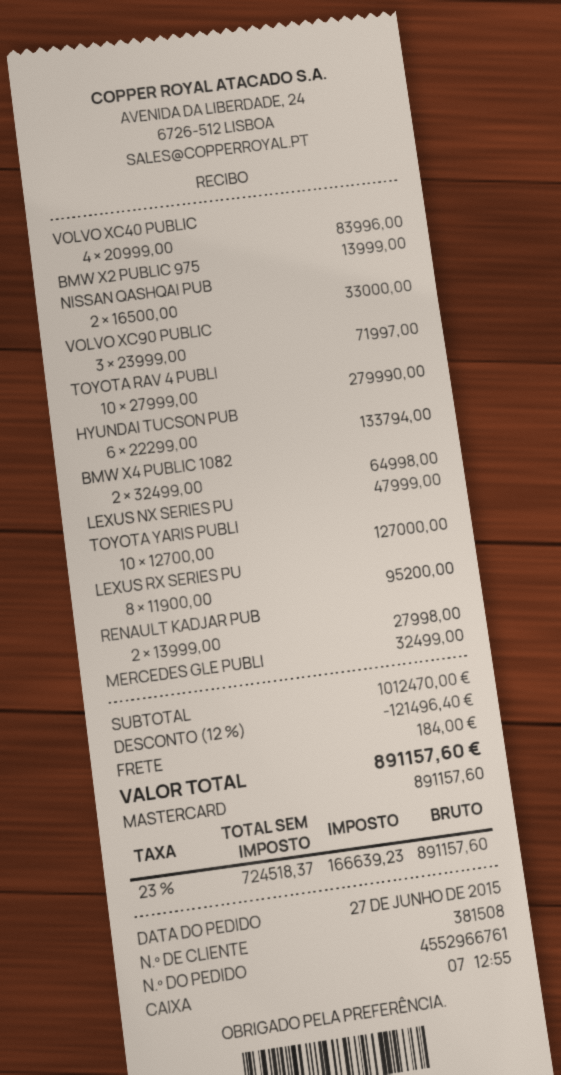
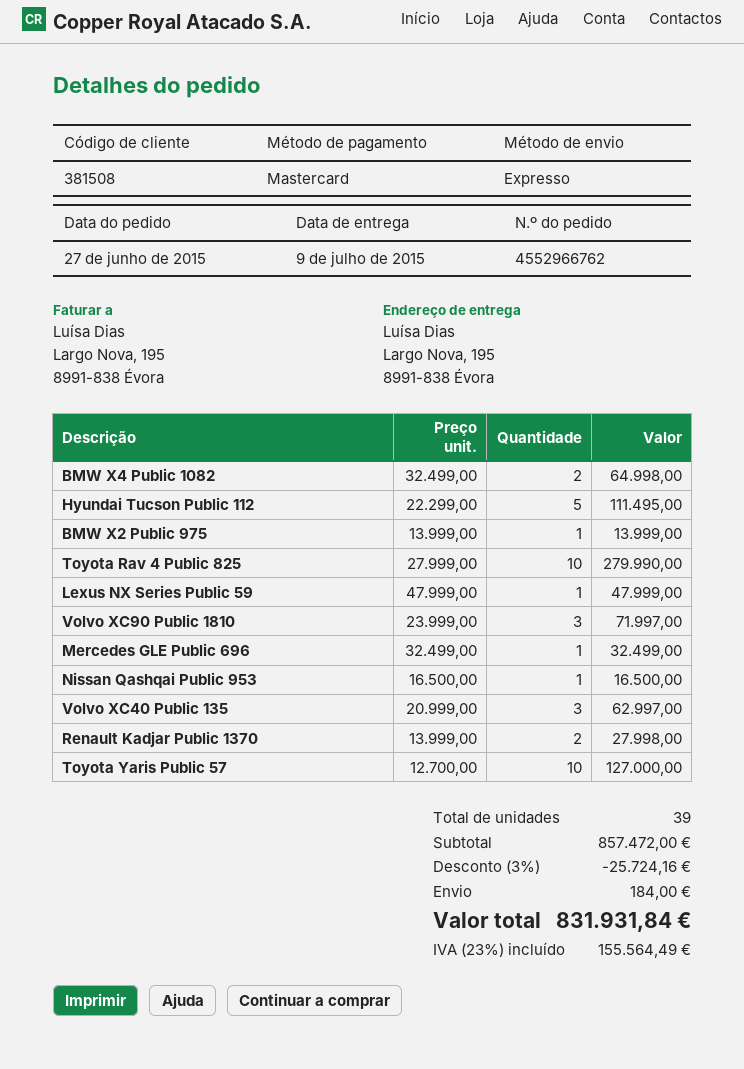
order number: 4552966761 -> 4552966762
VOLVO XC40 PUBLIC: 4 x 20999.00 = 83996.00 -> 3 x 20999.00 = 62997.00
NISSAN QASHQAI PUB: 2 x 16500.00 = 33000.00 -> 1 x 16500.00 = 16500.00
HYUNDAI TUCSON PUB: 6 x 22299.00 = 133794.00 -> 5 x 22299.00 = 111495.00
LEXUS RX SERIES PU: 8 x 11900.00 = 95200.00 -> none
subtotal: 1012470.00 -> 857472.00
discount: 12% = 121496.40 -> 3% = 25724.16
tax: 23% = 166639.23 -> 23% = 155564.49
total: 891157.60 -> 831931.84

